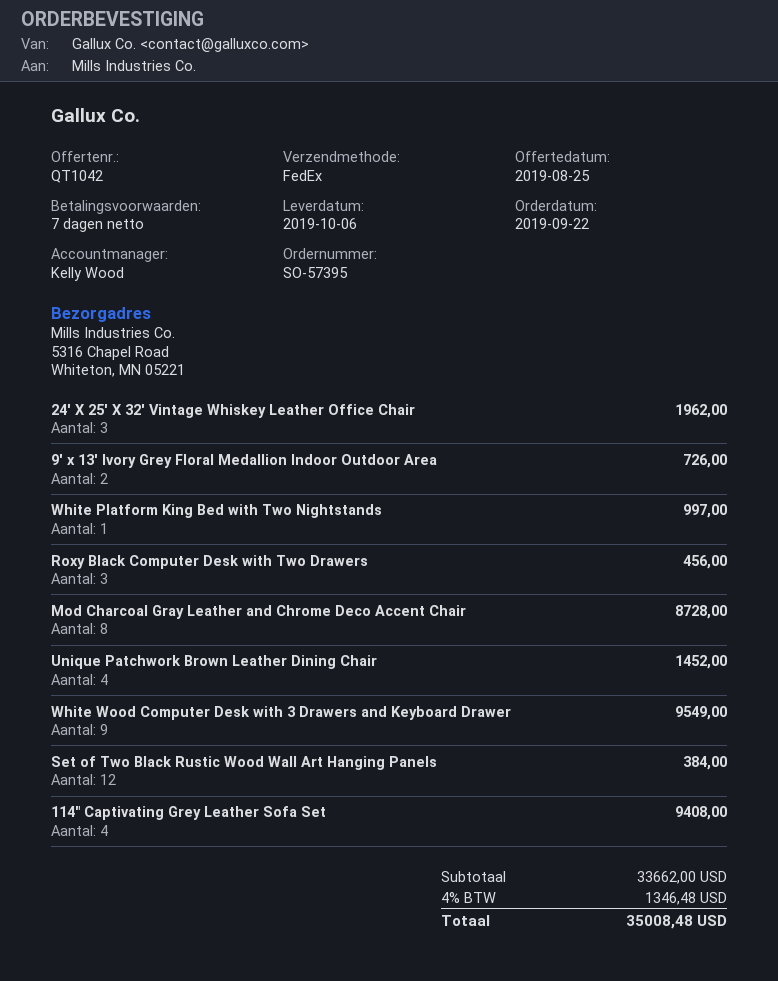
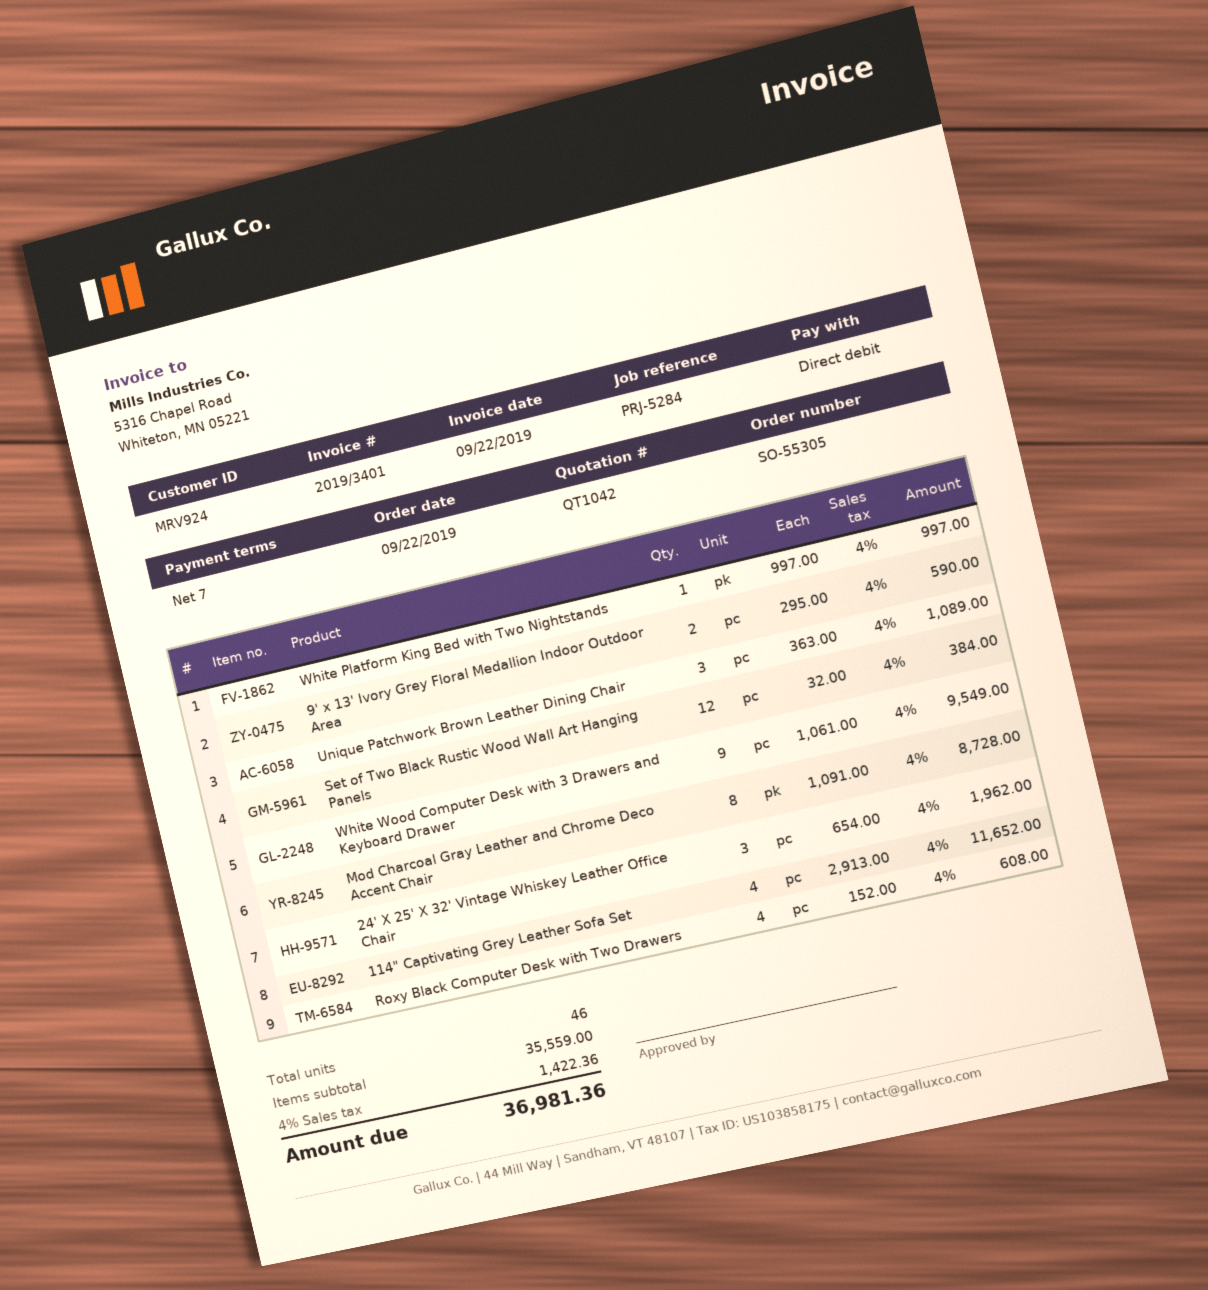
order number: SO-57395 -> SO-55305
9' x 13' Ivory Grey Floral Medallion Indoor Outdoor Area: 2 for 726.00 -> 2 for 590.00
Roxy Black Computer Desk with Two Drawers: 3 for 456.00 -> 4 for 608.00
Unique Patchwork Brown Leather Dining Chair: 4 for 1452.00 -> 3 for 1089.00
114" Captivating Grey Leather Sofa Set: 4 for 9408.00 -> 4 for 11652.00
subtotal: 33662.00 -> 35559.00
tax: 4% = 1346.48 -> 4% = 1422.36
total: 35008.48 -> 36981.36

